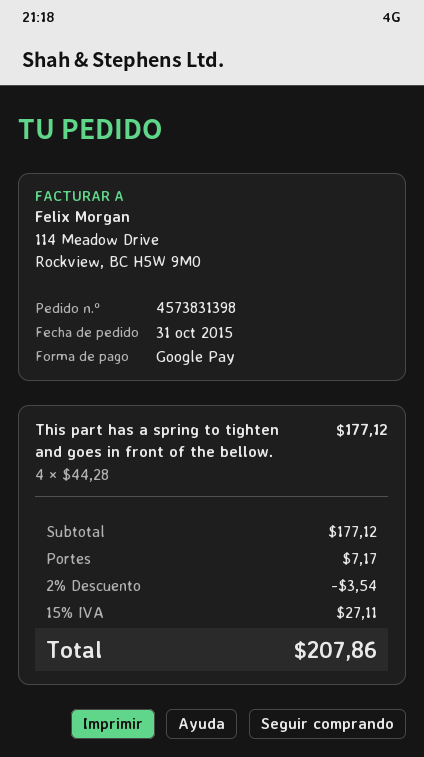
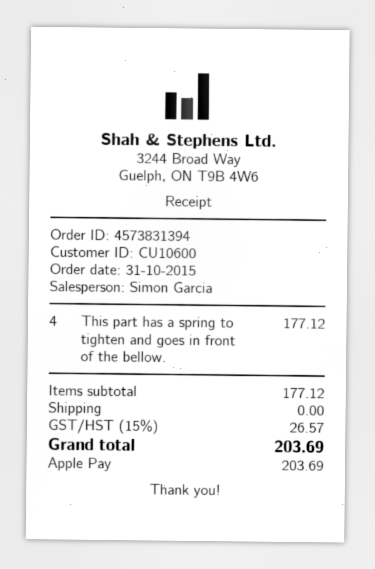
order number: 4573831398 -> 4573831394
payment method: Google Pay -> Apple Pay
discount: 2% = 3.54 -> none
shipping: 7.17 -> 0.00
tax: 15% = 27.11 -> 15% = 26.57
total: 207.86 -> 203.69

